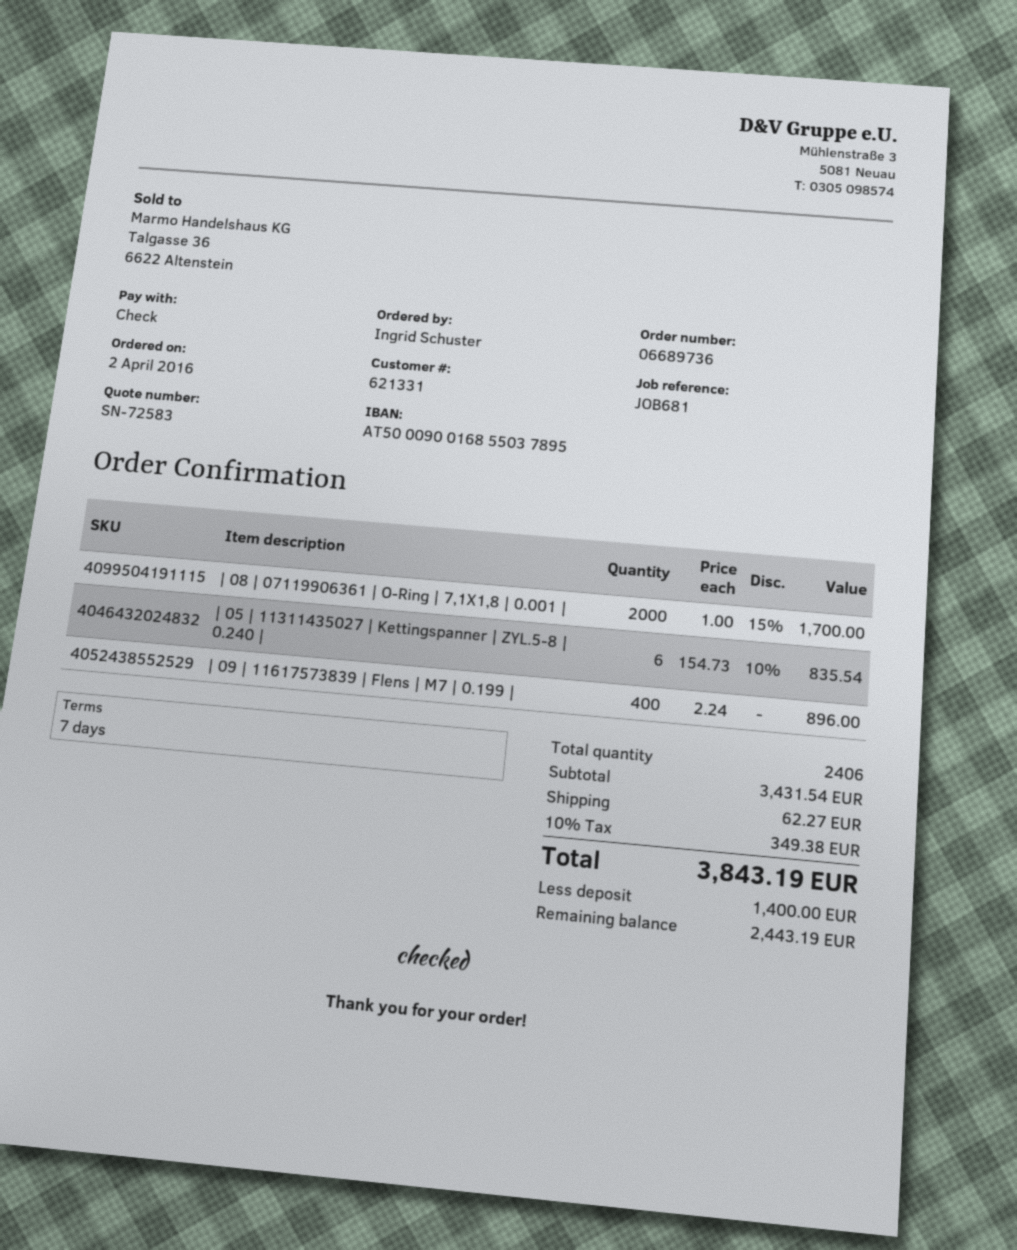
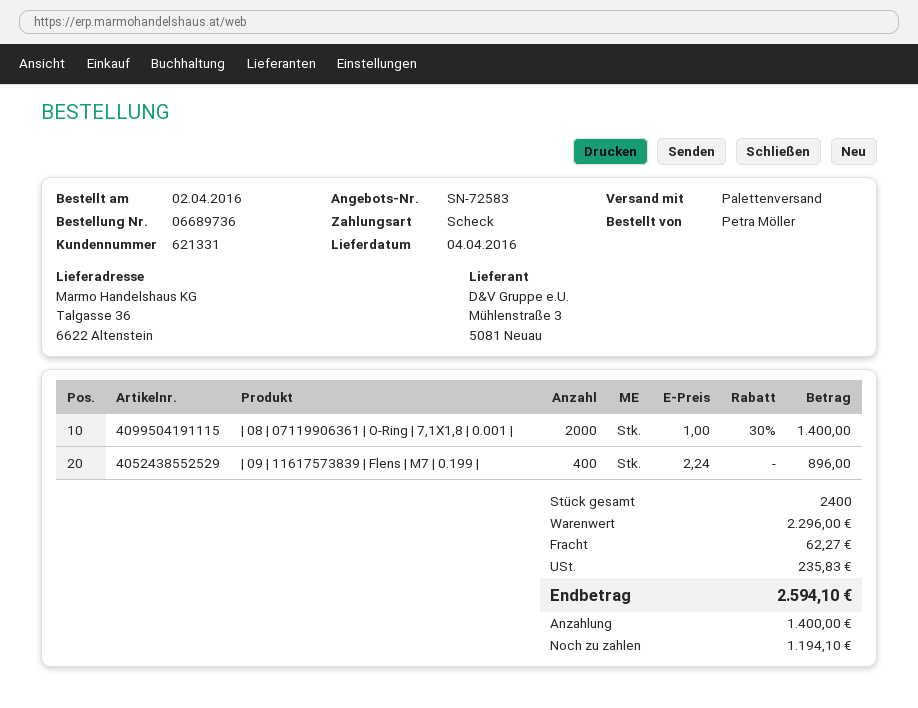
ordered by: Ingrid Schuster -> Petra Möller
| 08 | 07119906361 | O-Ring | 7,1X1,8 | 0.001 |: 2000 x 1.00 - 15% = 1700.00 -> 2000 x 1.00 - 30% = 1400.00
| 05 | 11311435027 | Kettingspanner | ZYL.5-8 | 0.240 |: 6 x 154.73 - 10% = 835.54 -> none
total quantity: 2406 -> 2400
subtotal: 3431.54 -> 2296.00
tax: 349.38 -> 235.83
total: 3843.19 -> 2594.10
balance: 2443.19 -> 1194.10

